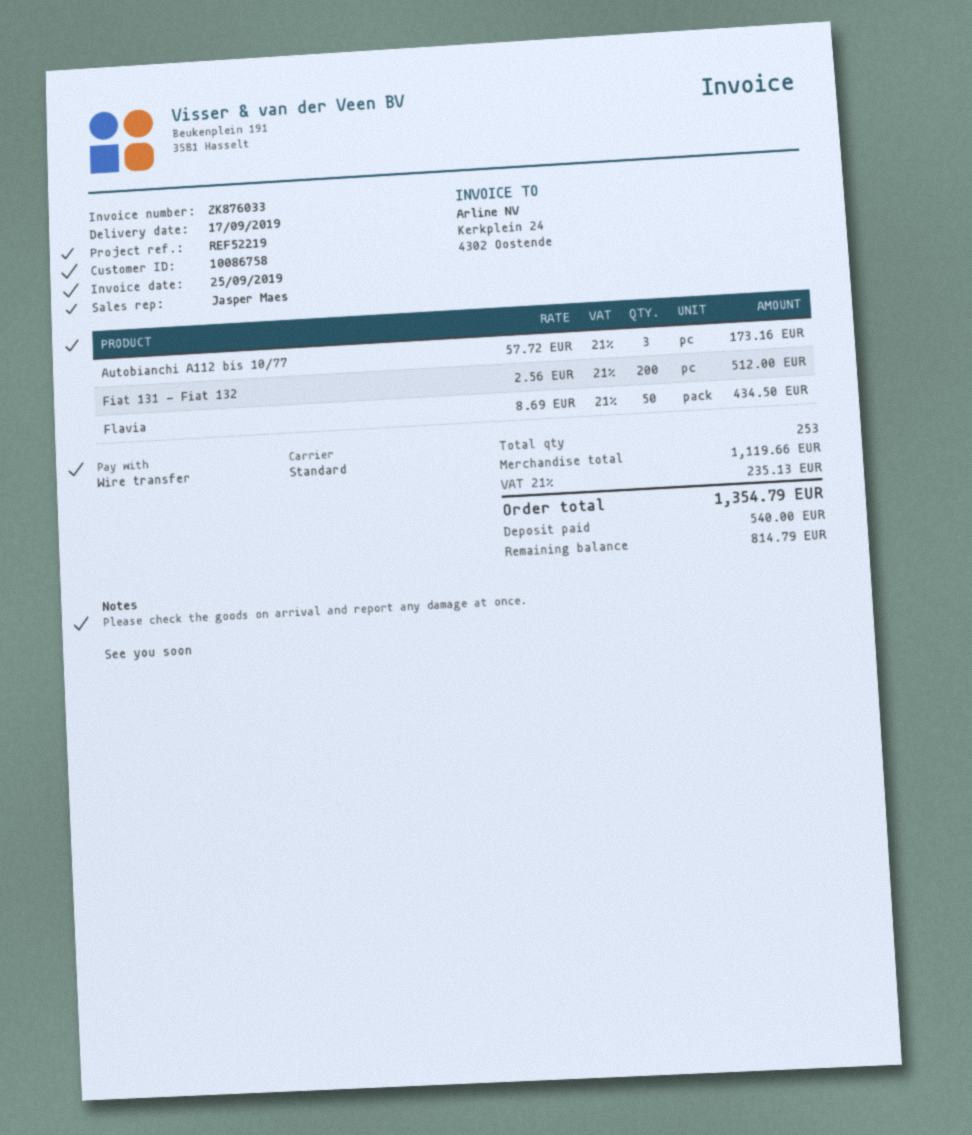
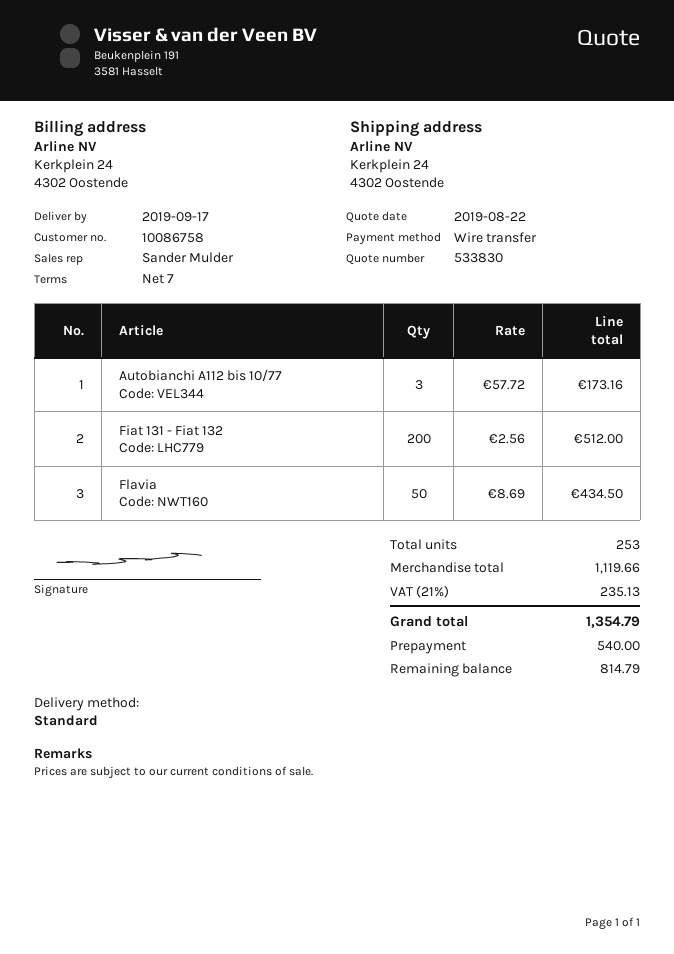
sales rep: Jasper Maes -> Sander Mulder

